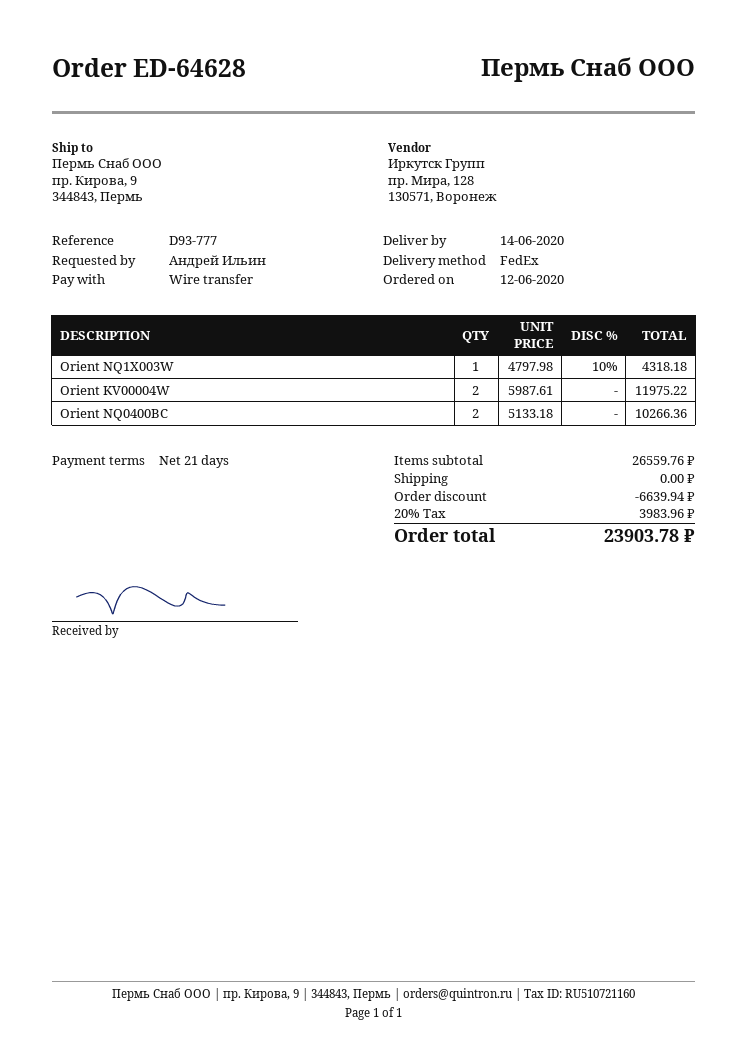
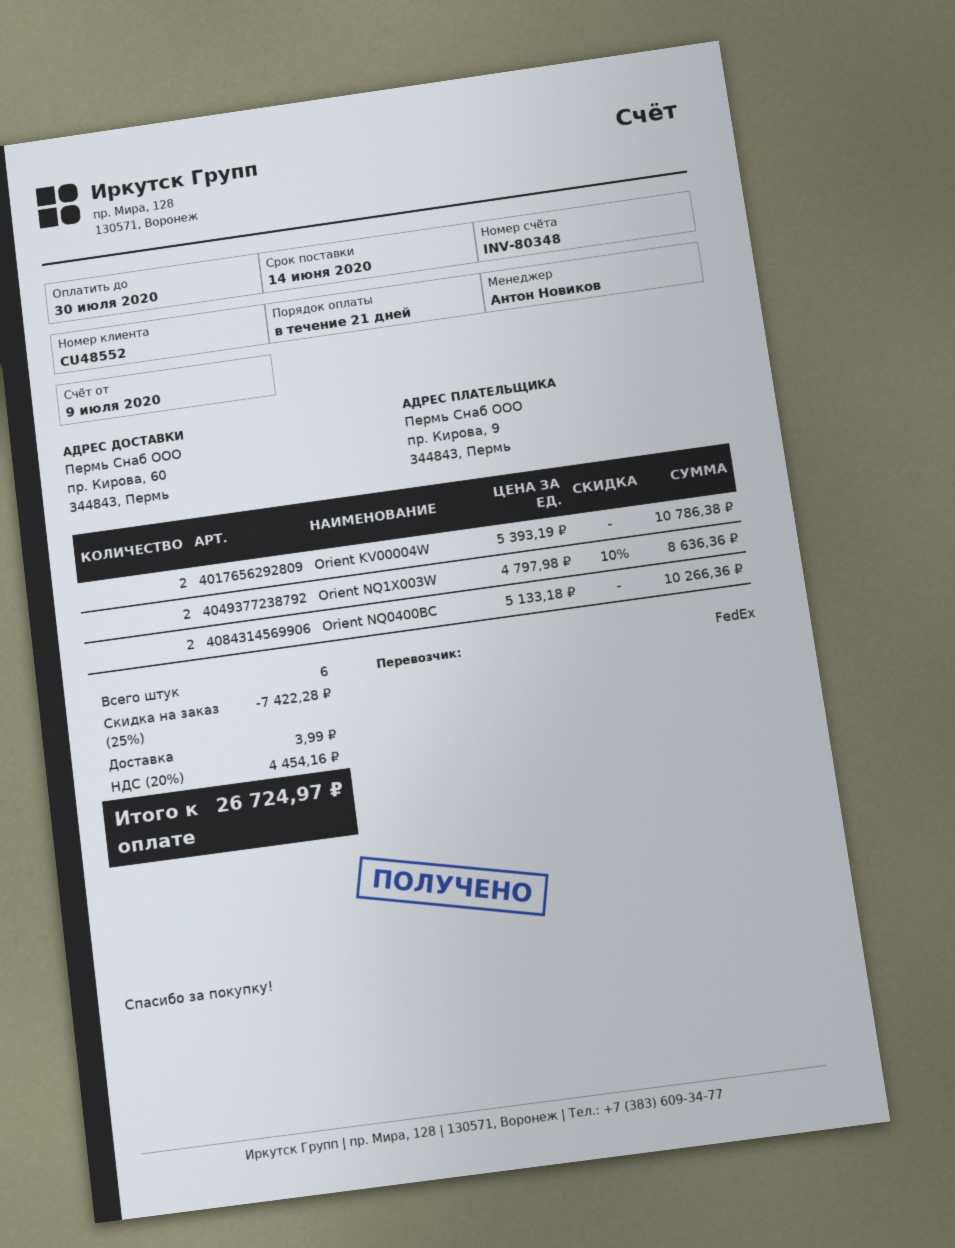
ship to: пр. Кирова, 9, 344843, Пермь -> пр. Кирова, 60, 344843, Пермь
Orient NQ1X003W: 1 x 4797.98 - 10% = 4318.18 -> 2 x 4797.98 - 10% = 8636.36
Orient KV00004W: 2 x 5987.61 = 11975.22 -> 2 x 5393.19 = 10786.38
discount: 6639.94 -> 7422.28
shipping: 0.00 -> 3.99
tax: 20% = 3983.96 -> 20% = 4454.16
total: 23903.78 -> 26724.97

